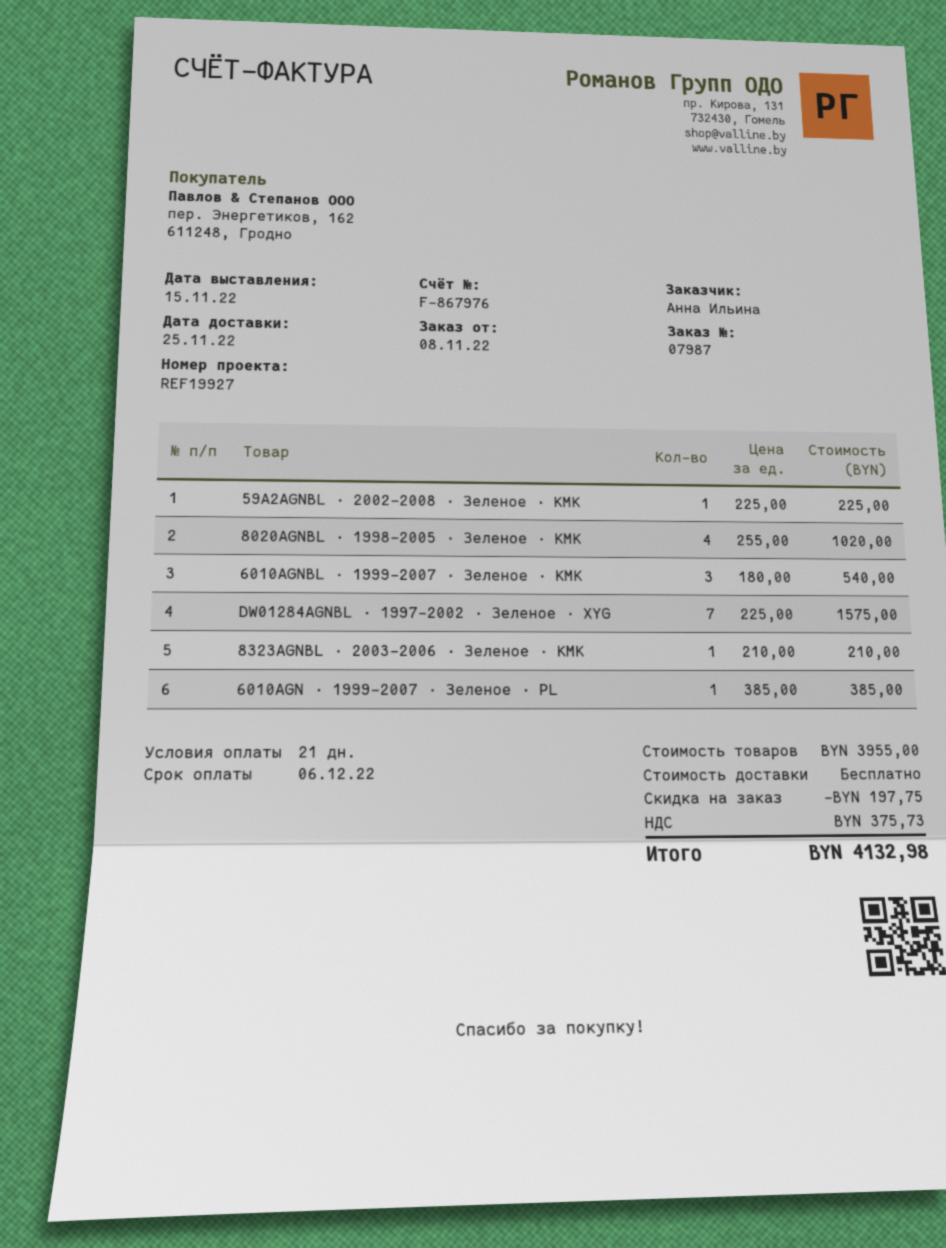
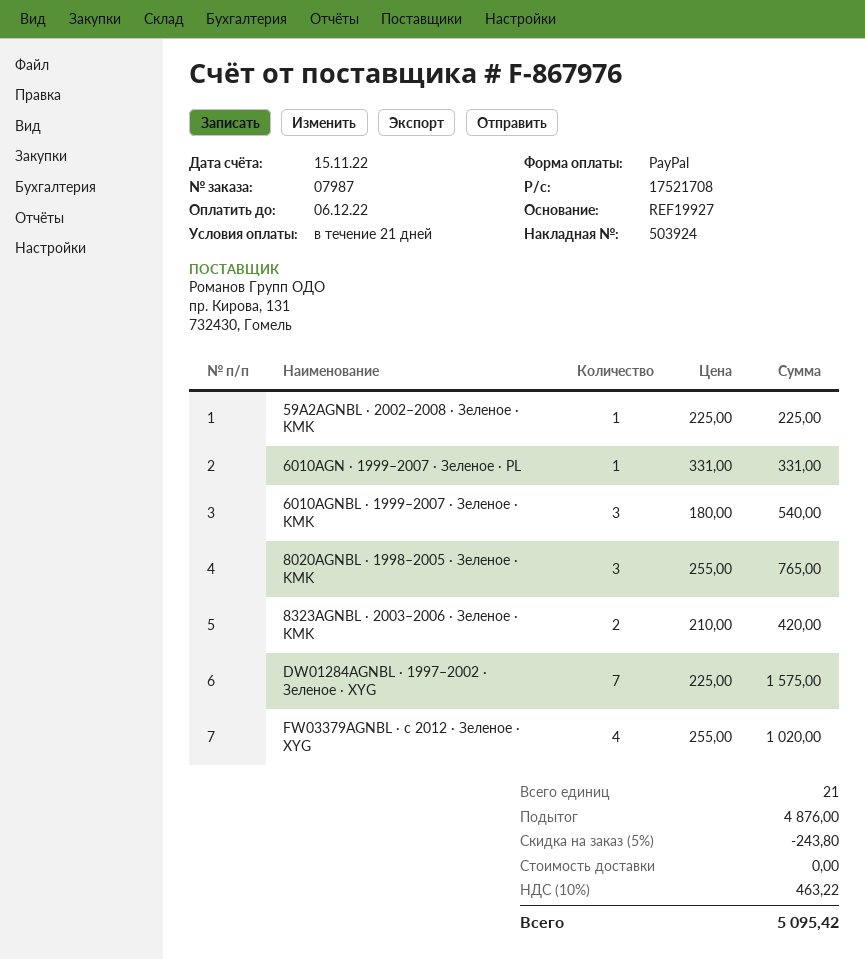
8020AGNBL · 1998–2005 · Зеленое · KMK: 4 x 255.00 = 1020.00 -> 3 x 255.00 = 765.00
8323AGNBL · 2003–2006 · Зеленое · KMK: 1 x 210.00 = 210.00 -> 2 x 210.00 = 420.00
6010AGN · 1999–2007 · Зеленое · PL: 1 x 385.00 = 385.00 -> 1 x 331.00 = 331.00
FW03379AGNBL · с 2012 · Зеленое · XYG: none -> 4 x 255.00 = 1020.00
subtotal: 3955.00 -> 4876.00
discount: 197.75 -> 243.80
tax: 375.73 -> 463.22
total: 4132.98 -> 5095.42

